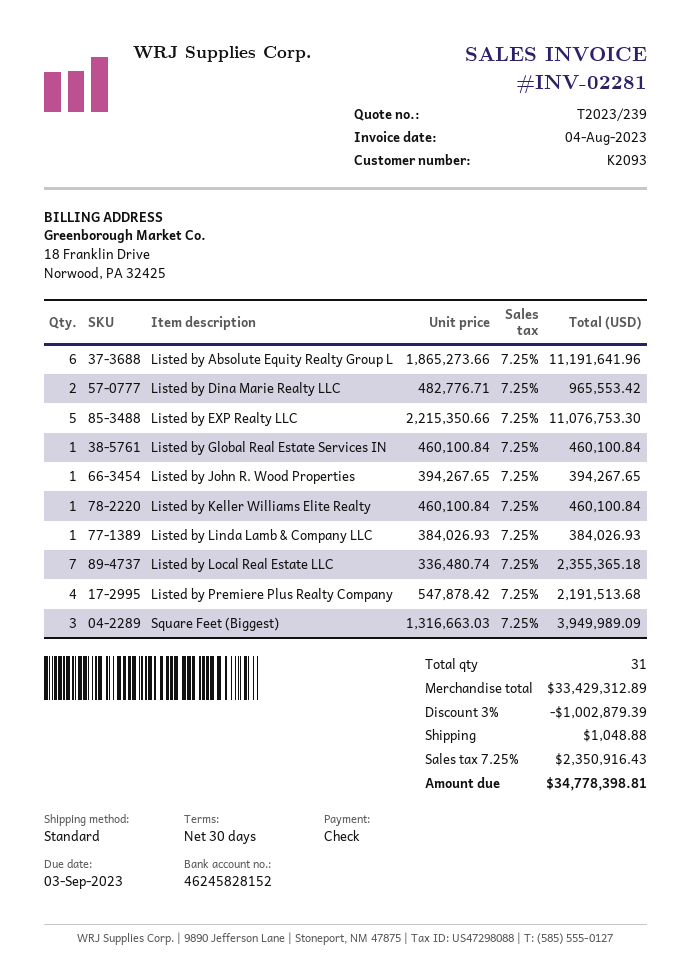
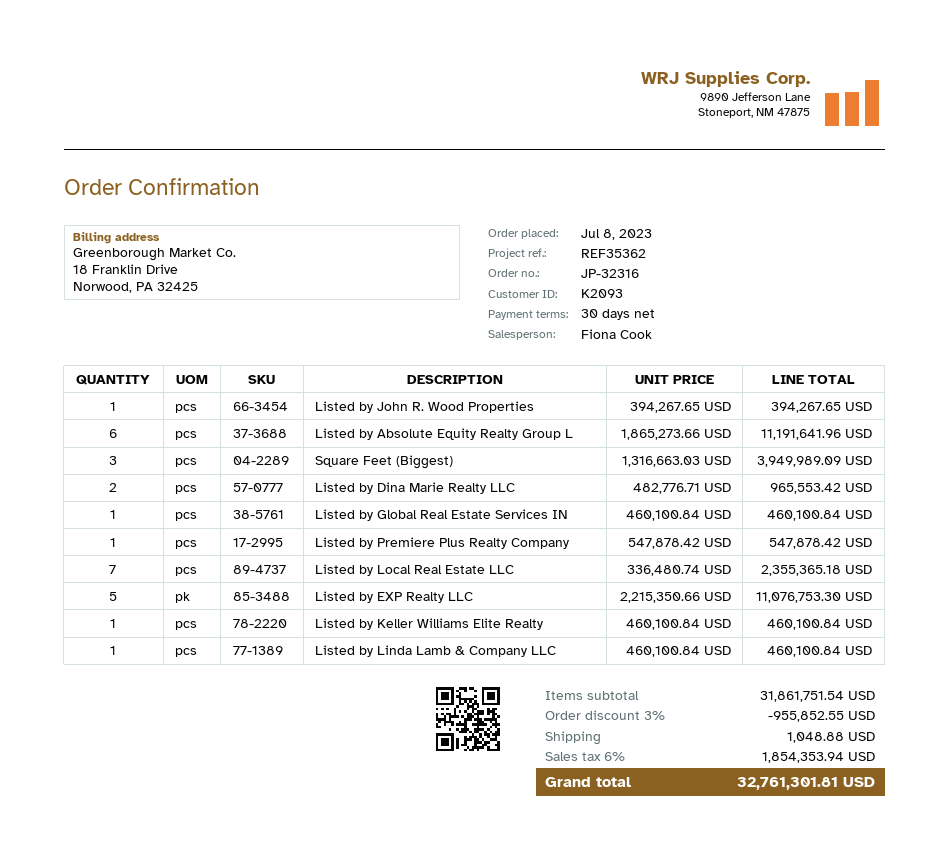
Listed by Linda Lamb & Company LLC: 1 x 384026.93 = 384026.93 -> 1 x 460100.84 = 460100.84
Listed by Premiere Plus Realty Company: 4 x 547878.42 = 2191513.68 -> 1 x 547878.42 = 547878.42
subtotal: 33429312.89 -> 31861751.54
discount: 3% = 1002879.39 -> 3% = 955852.55
tax: 7.25% = 2350916.43 -> 6% = 1854353.94
total: 34778398.81 -> 32761301.81

